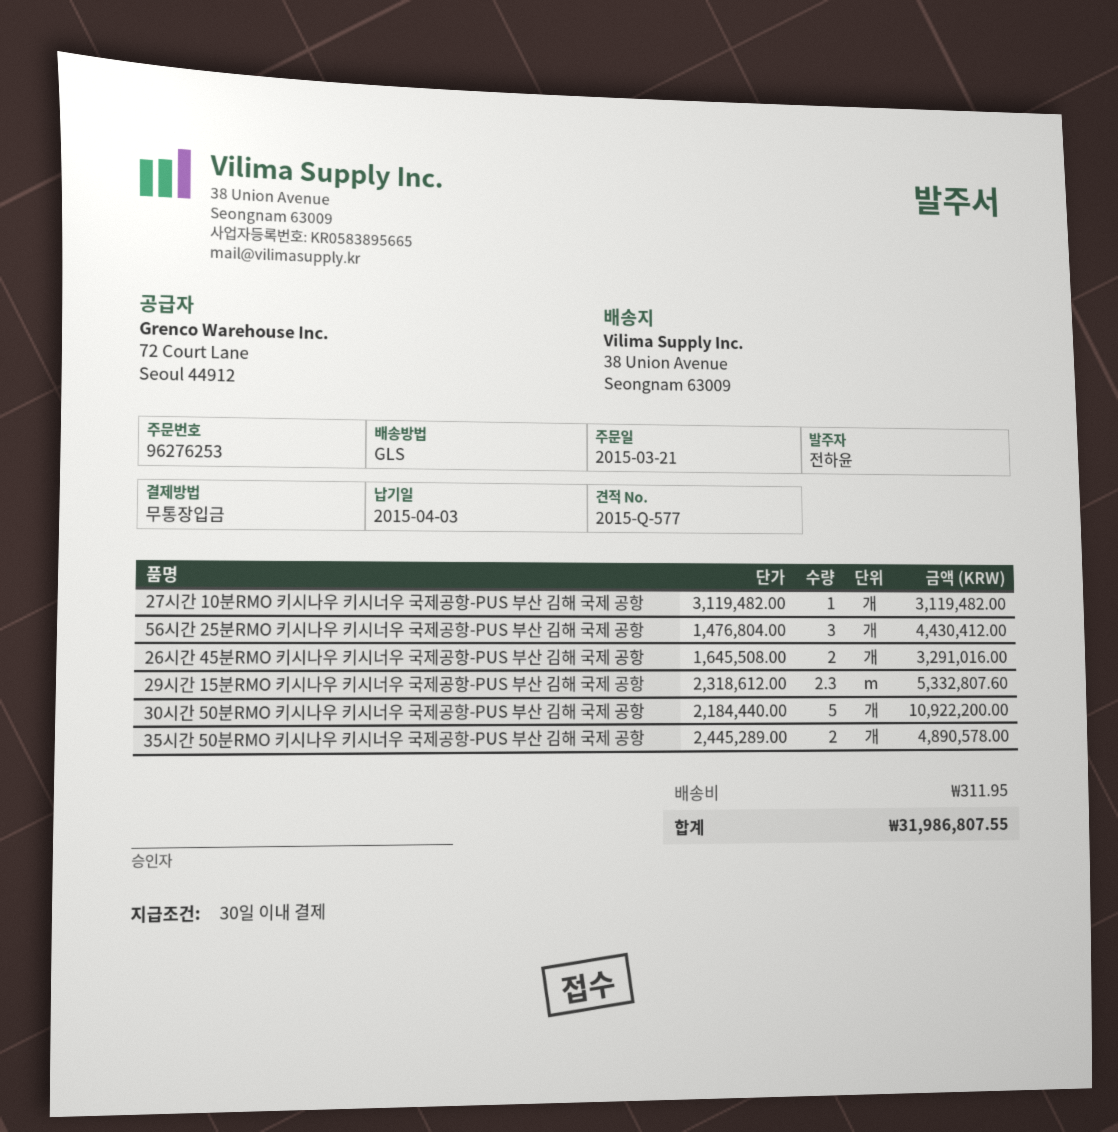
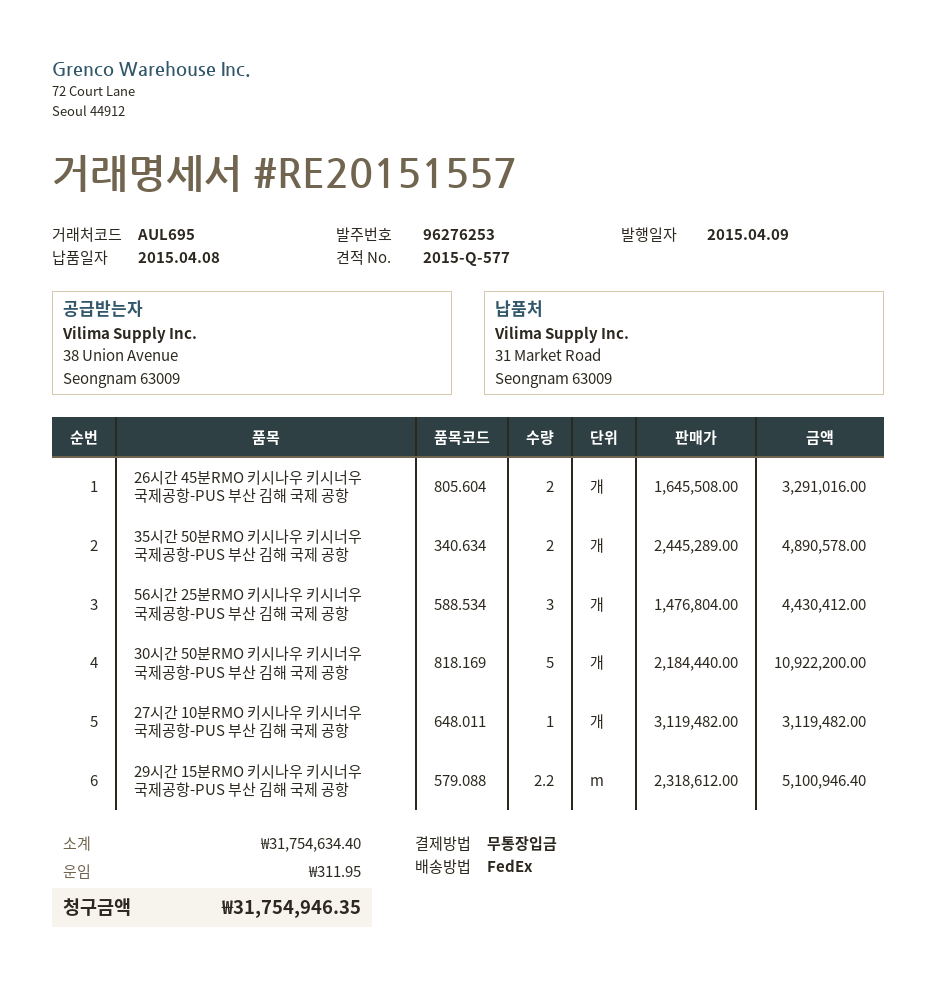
delivery date: 2015-04-03 -> 2015-04-08
shipping method: GLS -> FedEx
ship to: 38 Union Avenue, Seongnam 63009 -> 31 Market Road, Seongnam 63009
29시간 15분RMO 키시나우 키시너우 국제공항-PUS 부산 김해 국제 공항: 2.3 x 2318612.00 = 5332807.60 -> 2.2 x 2318612.00 = 5100946.40
total: 31986807.55 -> 31754946.35

